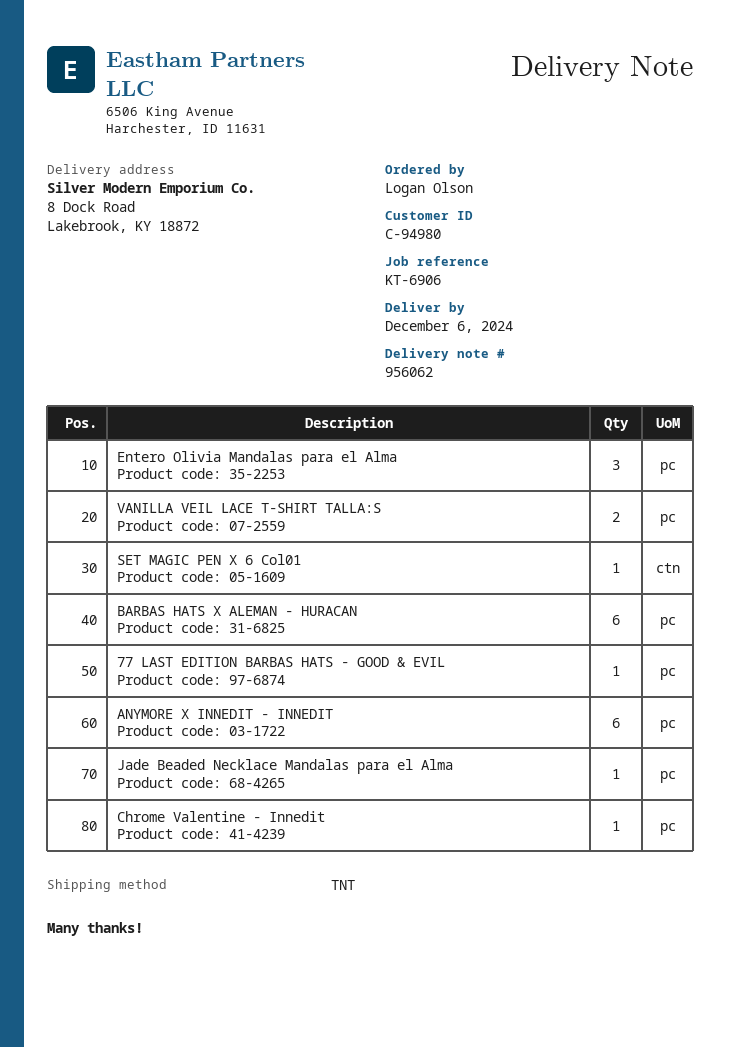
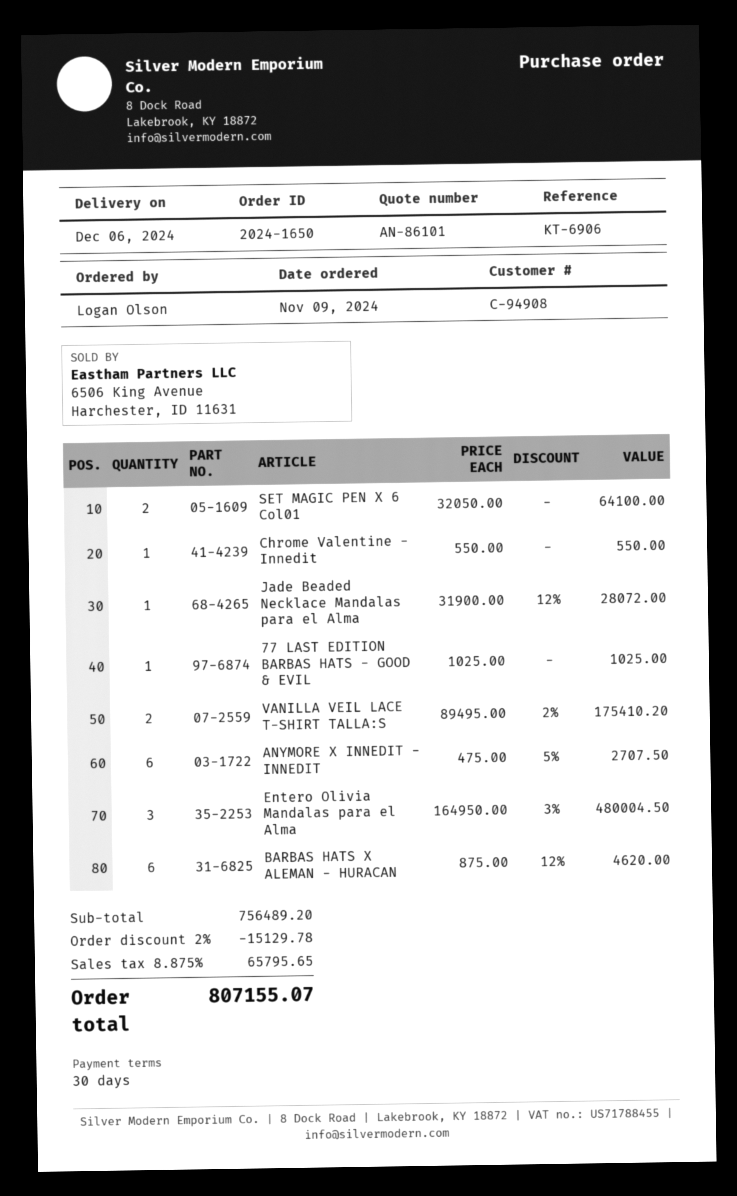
customer number: C-94980 -> C-94908
SET MAGIC PEN X 6 Col01: 1 -> 2

